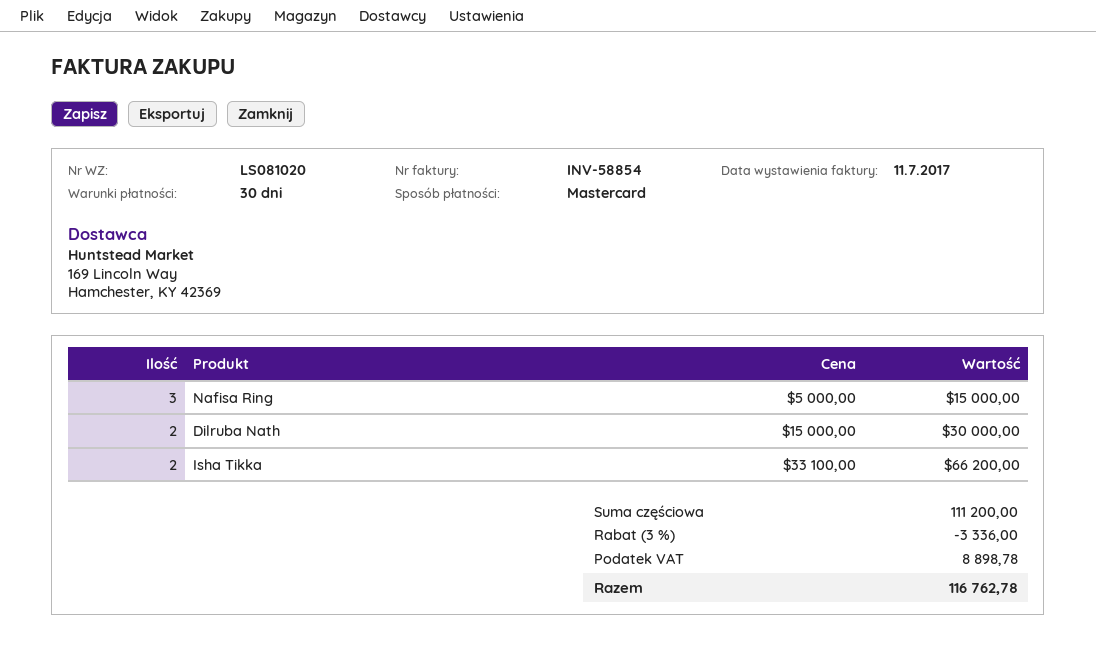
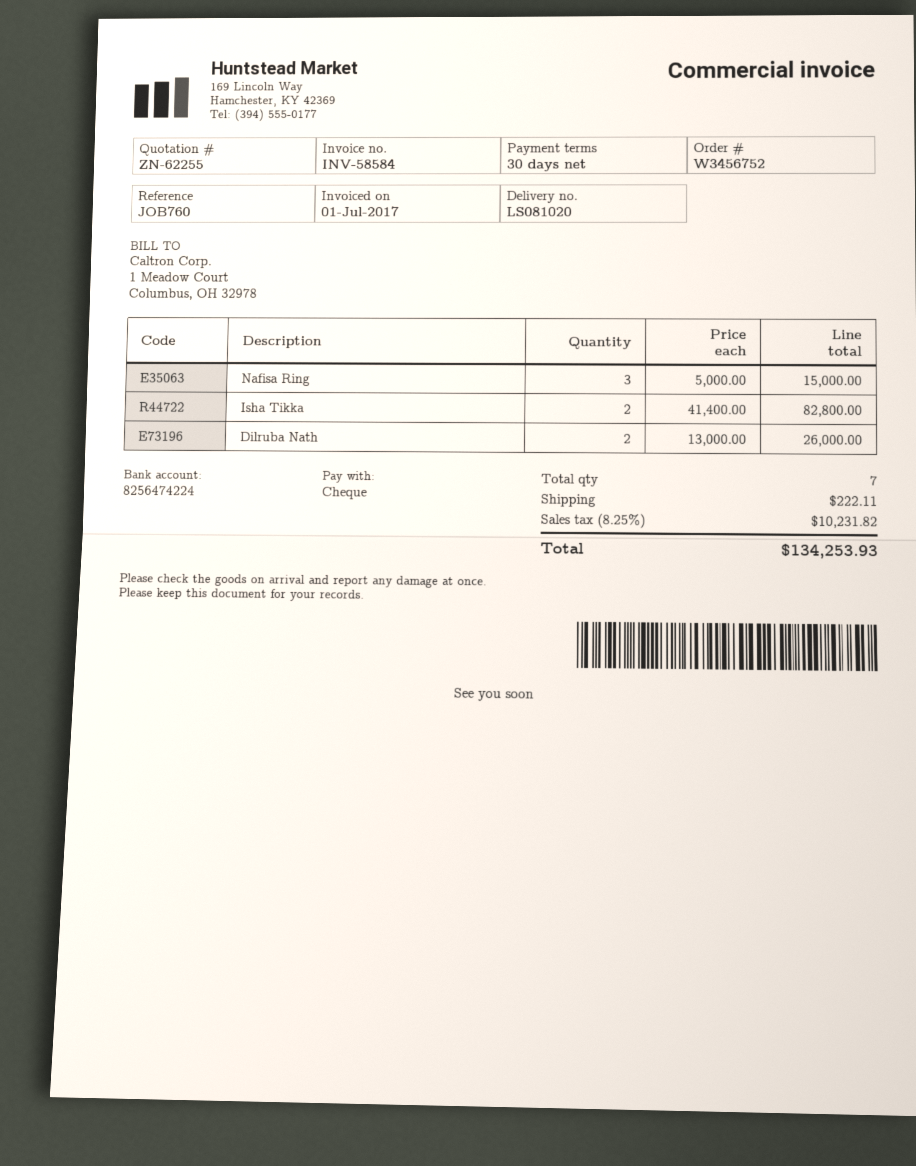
invoice number: INV-58854 -> INV-58584
invoice date: 2017-07-11 -> 2017-07-01
payment method: Mastercard -> cheque
Dilruba Nath: 2 x 15000.00 = 30000.00 -> 2 x 13000.00 = 26000.00
Isha Tikka: 2 x 33100.00 = 66200.00 -> 2 x 41400.00 = 82800.00
discount: 3% = 3336.00 -> none
shipping: none -> 222.11
tax: 8898.78 -> 10231.82
total: 116762.78 -> 134253.93

